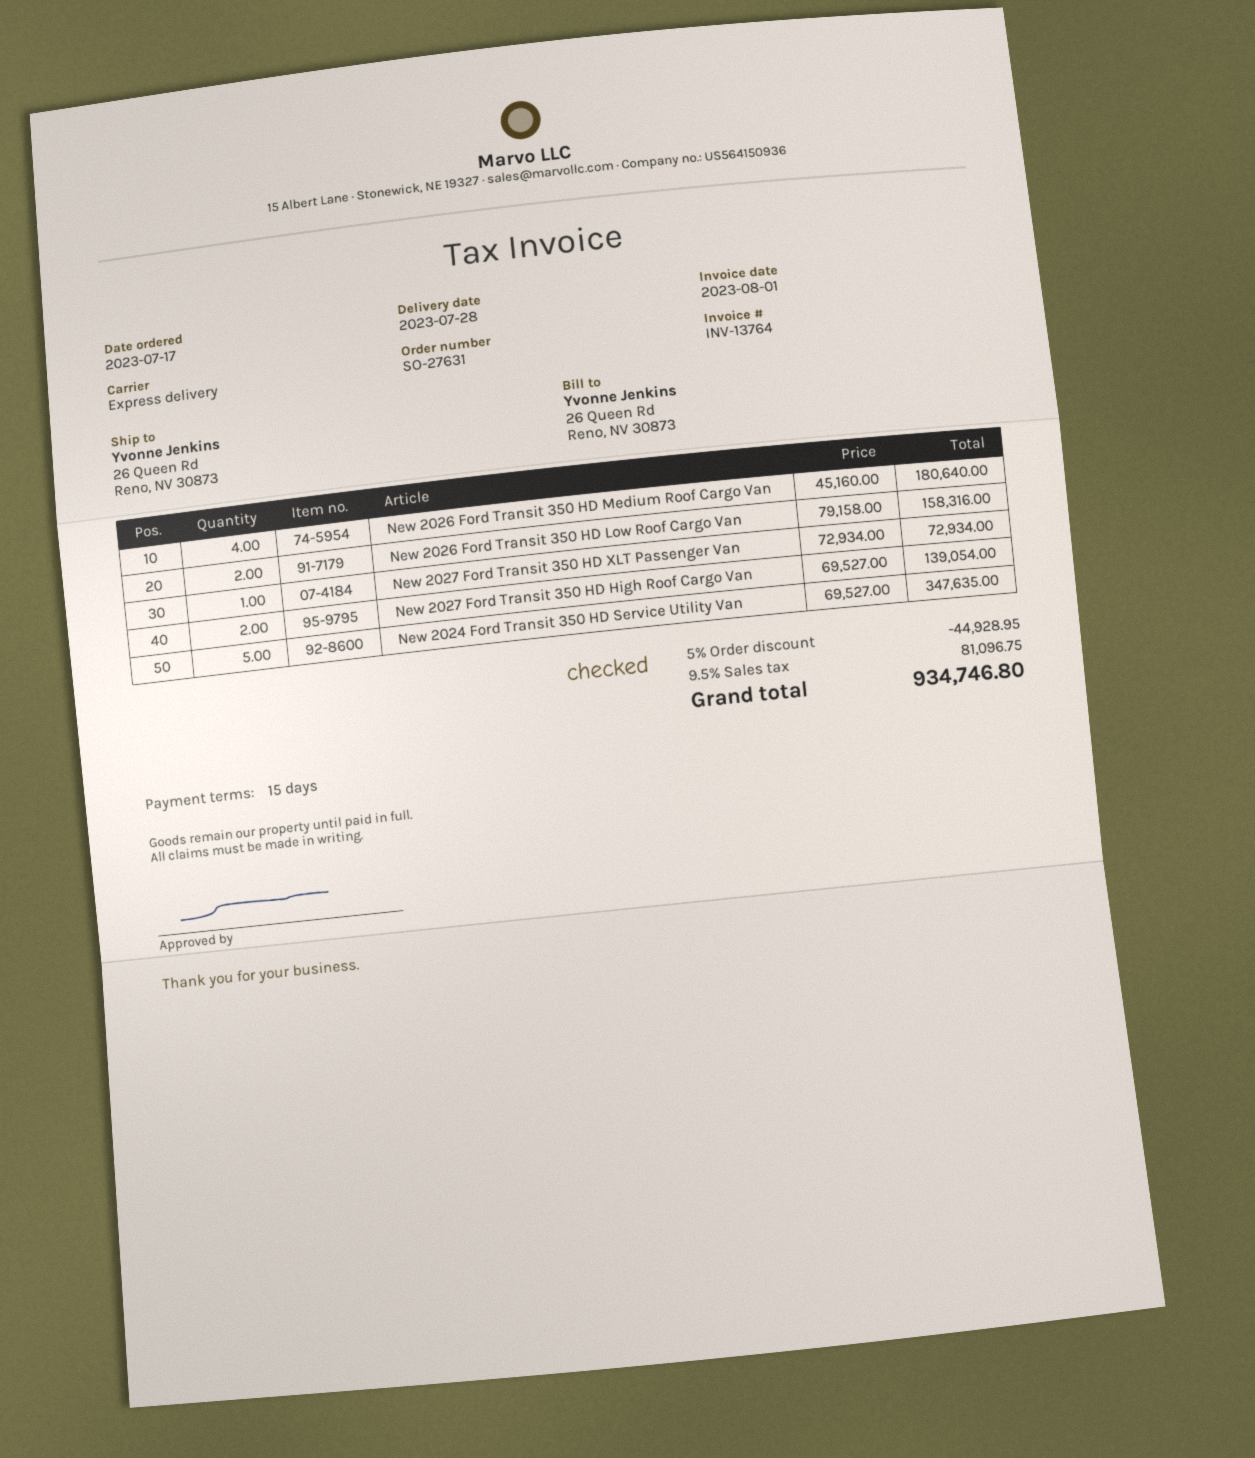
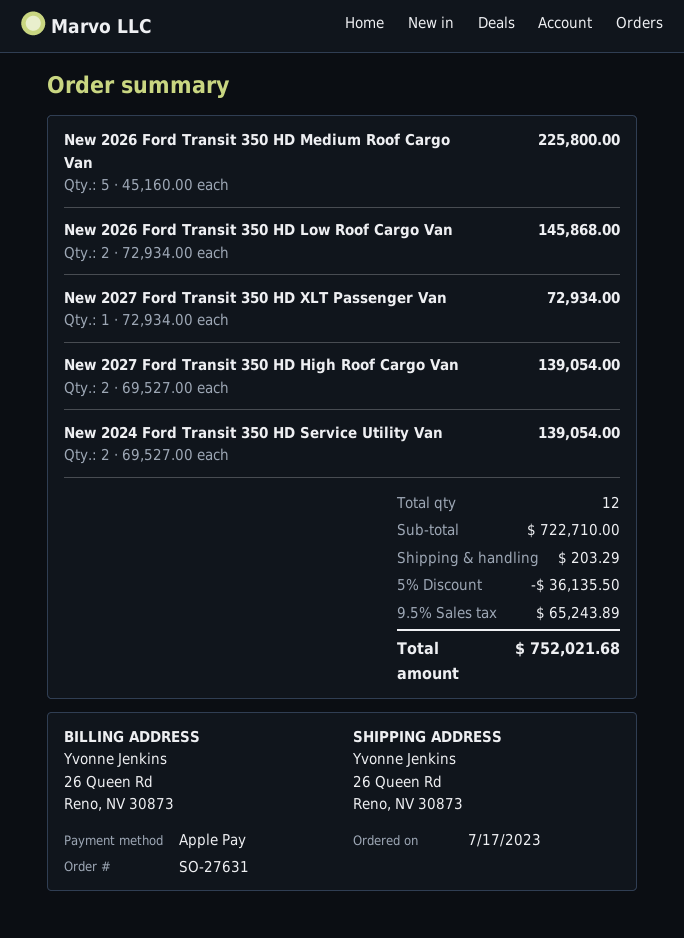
New 2026 Ford Transit 350 HD Medium Roof Cargo Van: 4 x 45160.00 = 180640.00 -> 5 x 45160.00 = 225800.00
New 2026 Ford Transit 350 HD Low Roof Cargo Van: 2 x 79158.00 = 158316.00 -> 2 x 72934.00 = 145868.00
New 2024 Ford Transit 350 HD Service Utility Van: 5 x 69527.00 = 347635.00 -> 2 x 69527.00 = 139054.00
discount: 5% = 44928.95 -> 5% = 36135.50
shipping: none -> 203.29
tax: 9.5% = 81096.75 -> 9.5% = 65243.89
total: 934746.80 -> 752021.68

